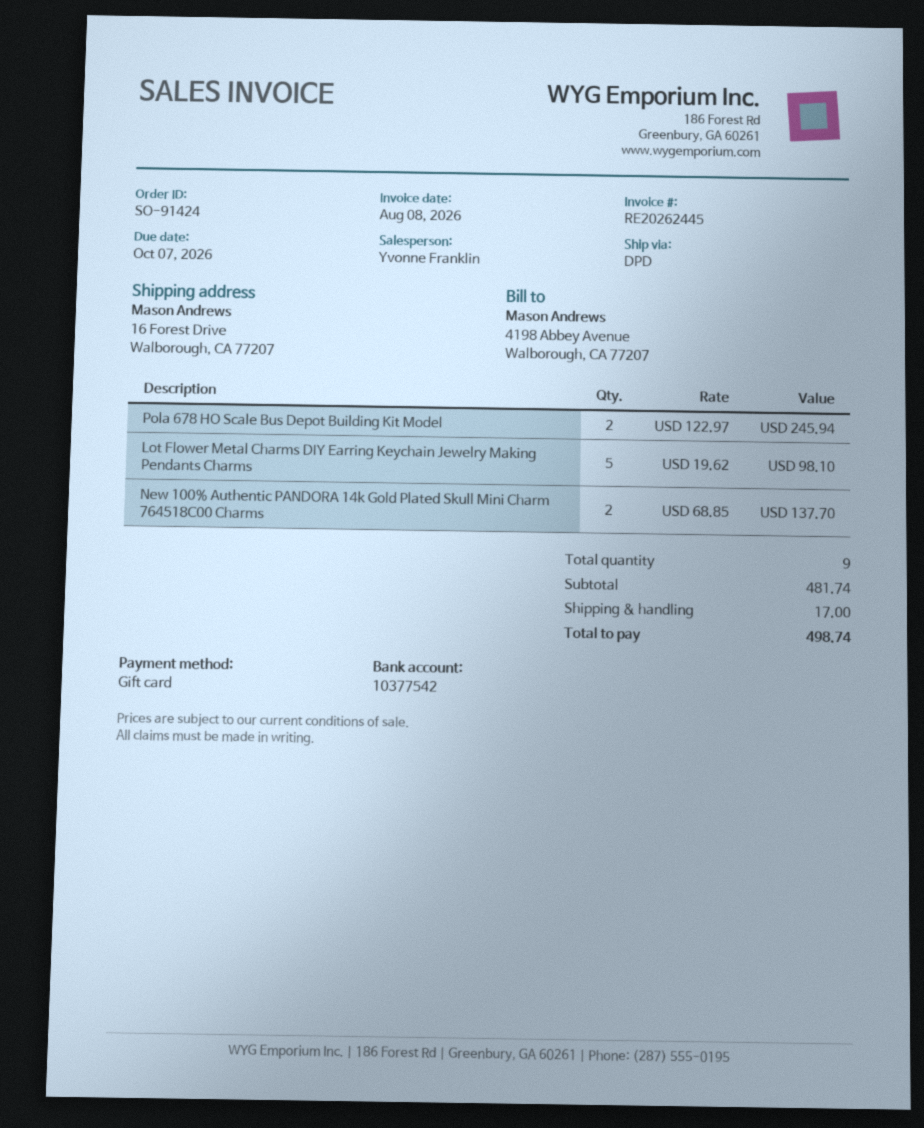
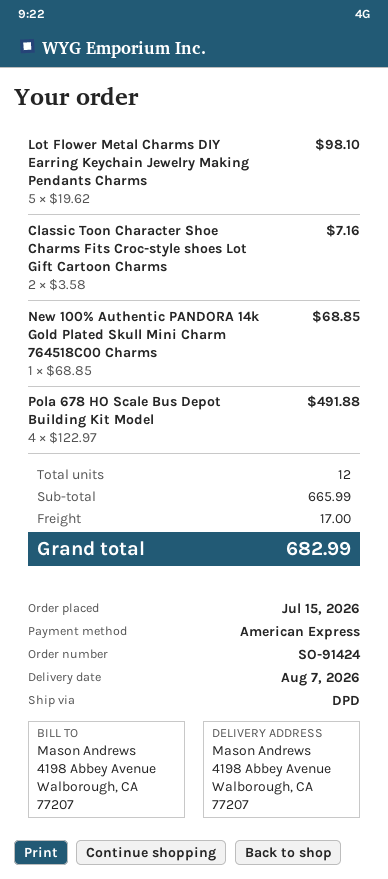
payment method: gift card -> American Express
ship to: 16 Forest Drive, Walborough, CA 77207 -> 4198 Abbey Avenue, Walborough, CA 77207
Pola 678 HO Scale Bus Depot Building Kit Model: 2 x 122.97 = 245.94 -> 4 x 122.97 = 491.88
New 100% Authentic PANDORA 14k Gold Plated Skull Mini Charm 764518C00 Charms: 2 x 68.85 = 137.70 -> 1 x 68.85 = 68.85
Classic Toon Character Shoe Charms Fits Croc-style shoes Lot Gift Cartoon Charms: none -> 2 x 3.58 = 7.16
total quantity: 9 -> 12
subtotal: 481.74 -> 665.99
total: 498.74 -> 682.99

